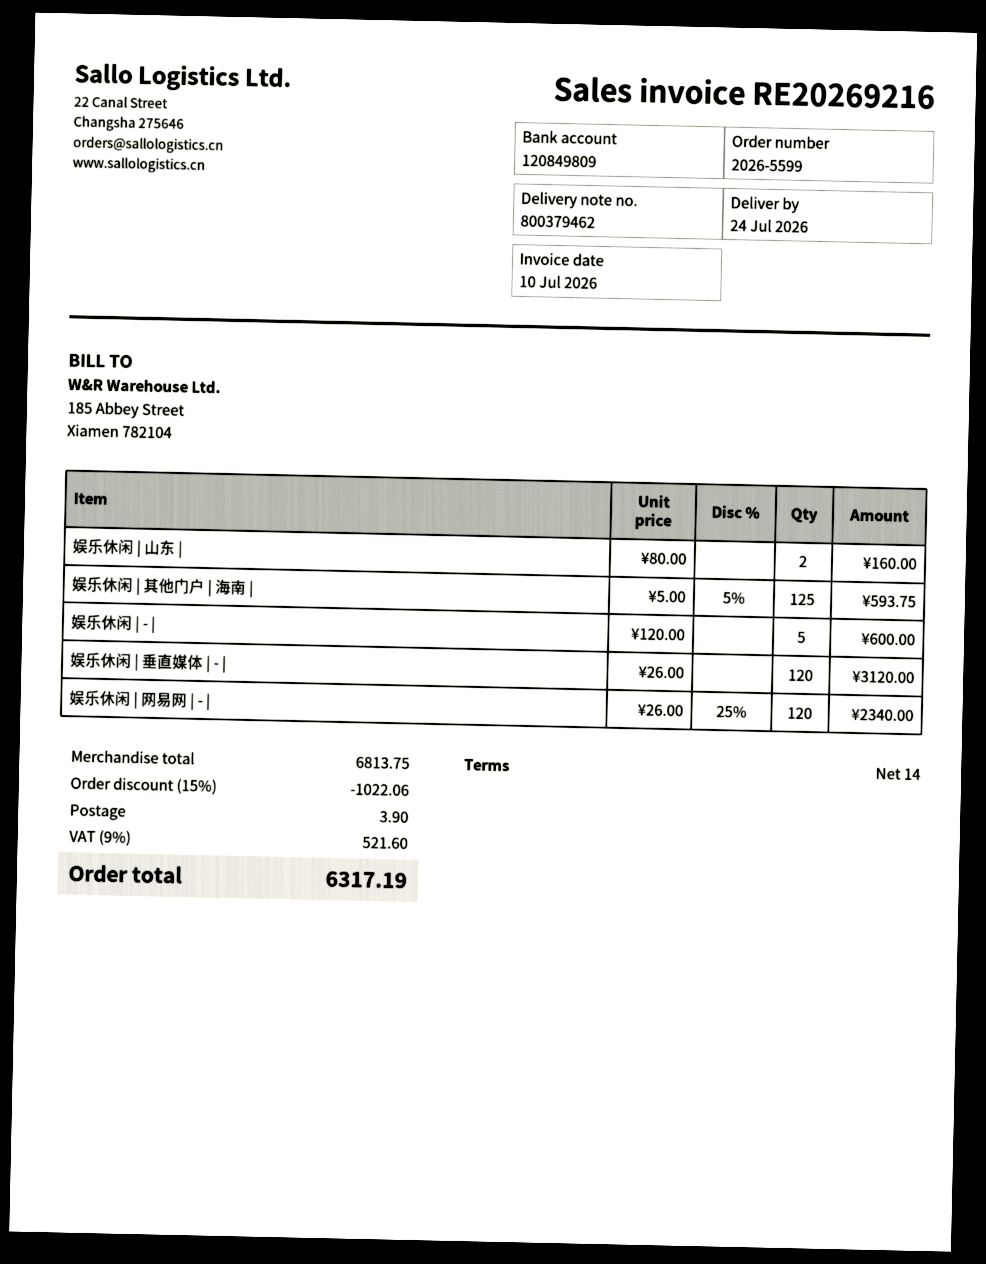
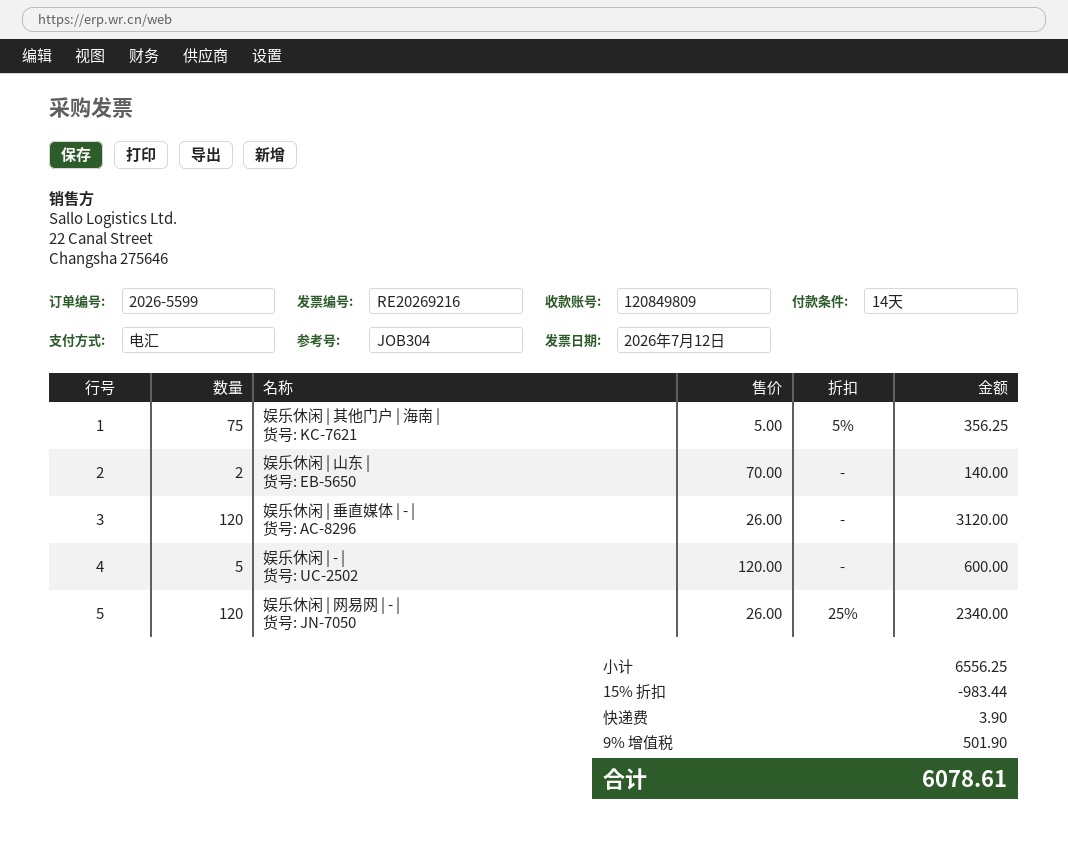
invoice date: 2026-07-10 -> 2026-07-12
娱乐休闲 | 山东 |: 2 x 80.00 = 160.00 -> 2 x 70.00 = 140.00
娱乐休闲 | 其他门户 | 海南 |: 125 x 5.00 - 5% = 593.75 -> 75 x 5.00 - 5% = 356.25
subtotal: 6813.75 -> 6556.25
discount: 15% = 1022.06 -> 15% = 983.44
tax: 9% = 521.60 -> 9% = 501.90
total: 6317.19 -> 6078.61

